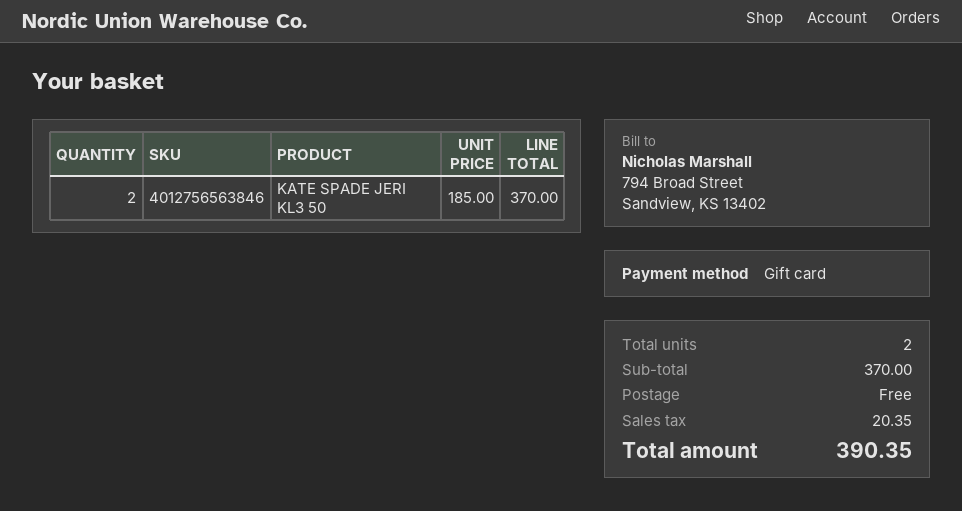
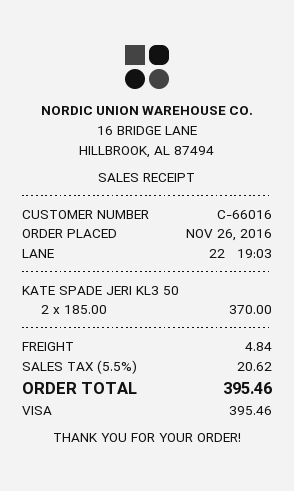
payment method: gift card -> Visa
shipping: 0.00 -> 4.84
tax: 20.35 -> 20.62
total: 390.35 -> 395.46

